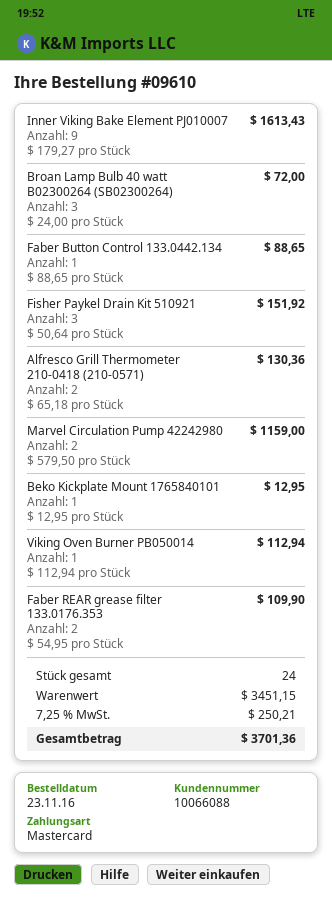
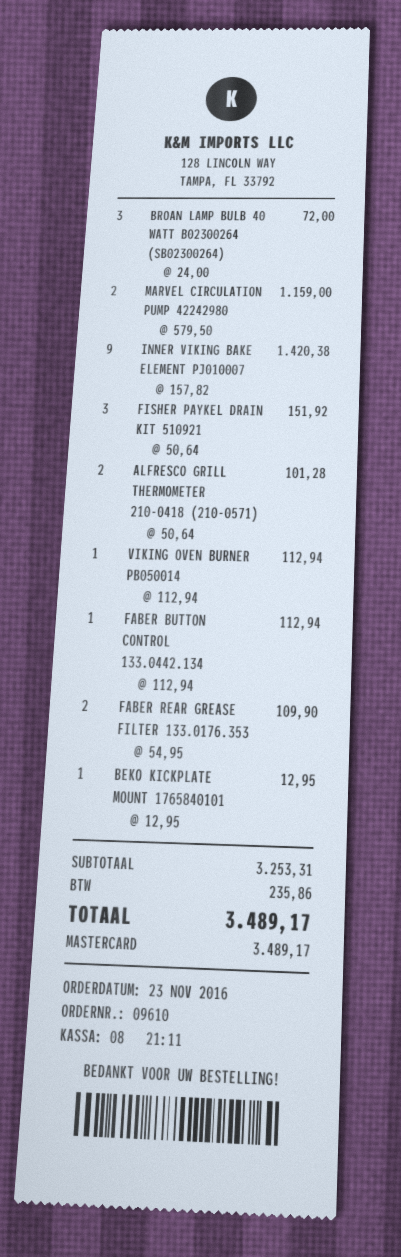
Inner Viking Bake Element PJ010007: 9 x 179.27 = 1613.43 -> 9 x 157.82 = 1420.38
Faber Button Control 133.0442.134: 1 x 88.65 = 88.65 -> 1 x 112.94 = 112.94
Alfresco Grill Thermometer 210-0418 (210-0571): 2 x 65.18 = 130.36 -> 2 x 50.64 = 101.28
subtotal: 3451.15 -> 3253.31
tax: 250.21 -> 235.86
total: 3701.36 -> 3489.17

